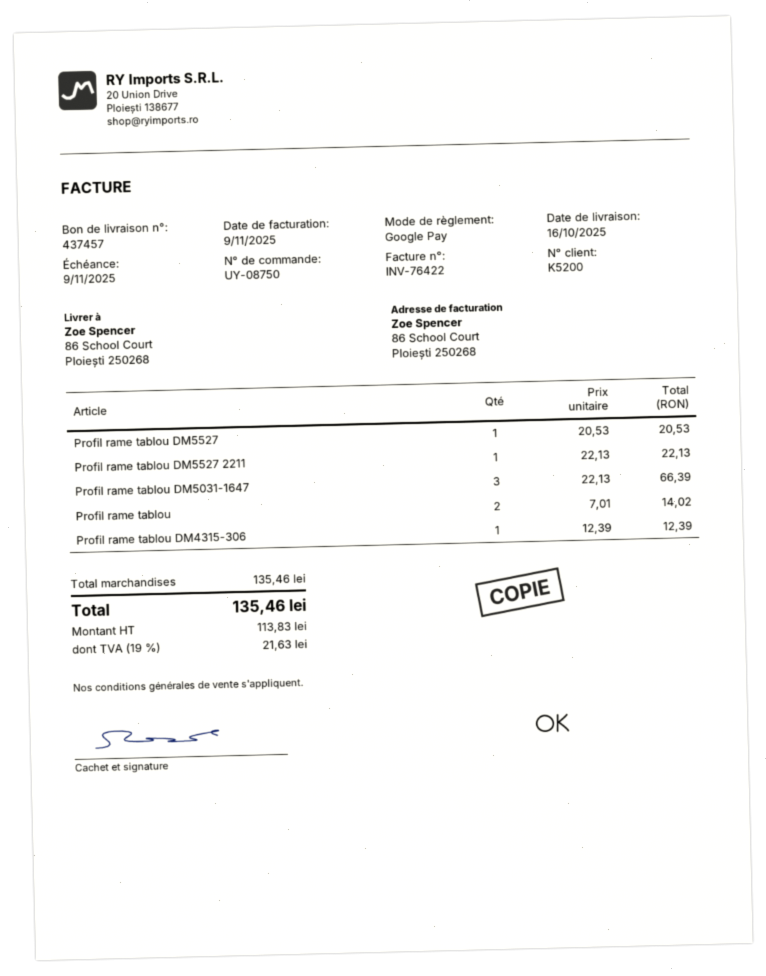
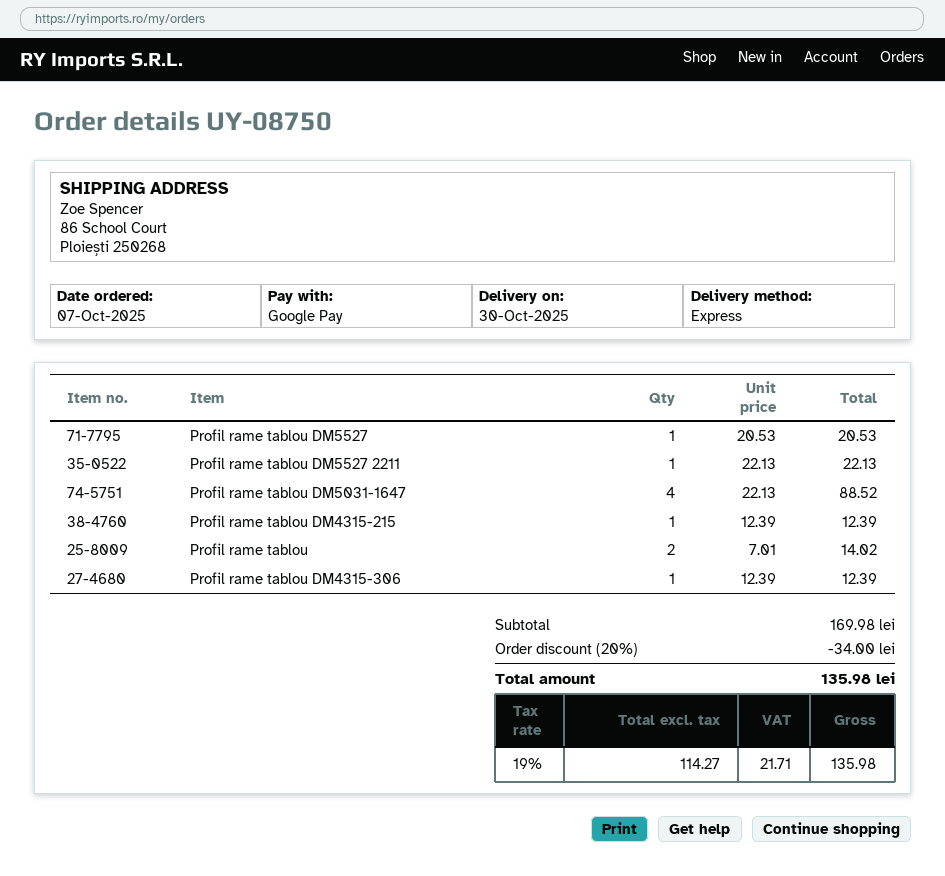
delivery date: 2025-10-16 -> 2025-10-30
Profil rame tablou DM5031-1647: 3 x 22.13 = 66.39 -> 4 x 22.13 = 88.52
Profil rame tablou DM4315-215: none -> 1 x 12.39 = 12.39
subtotal: 135.46 -> 169.98
discount: none -> 20% = 34.00
net: 113.83 -> 114.27
tax: 19% = 21.63 -> 19% = 21.71
total: 135.46 -> 135.98

